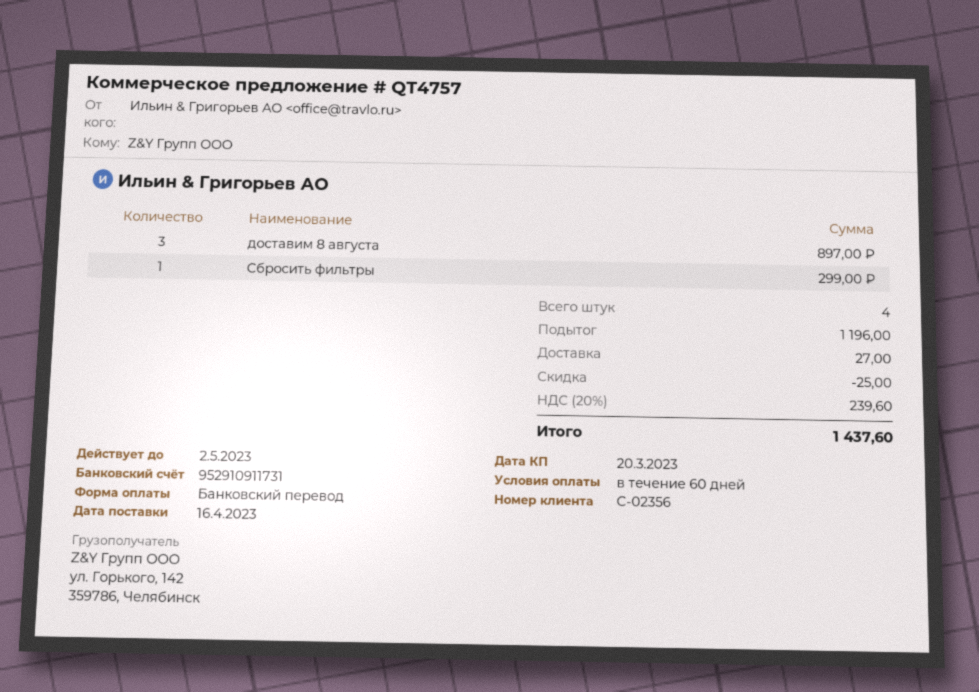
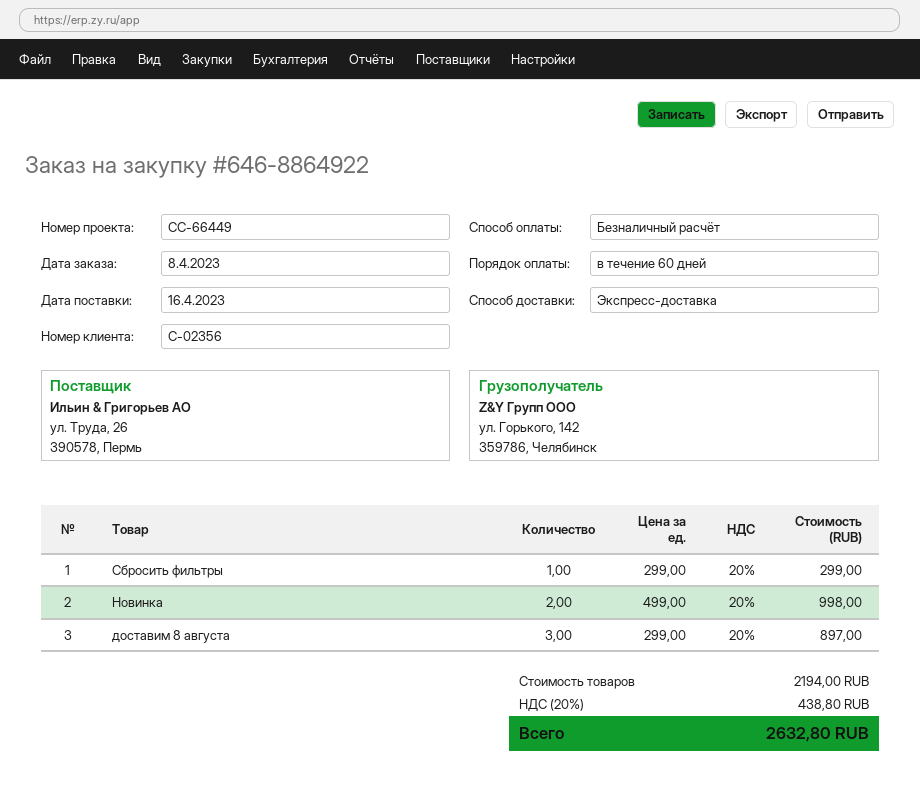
Новинка: none -> 2 for 998.00
subtotal: 1196.00 -> 2194.00
discount: 25.00 -> none
shipping: 27.00 -> none
tax: 20% = 239.60 -> 20% = 438.80
total: 1437.60 -> 2632.80

